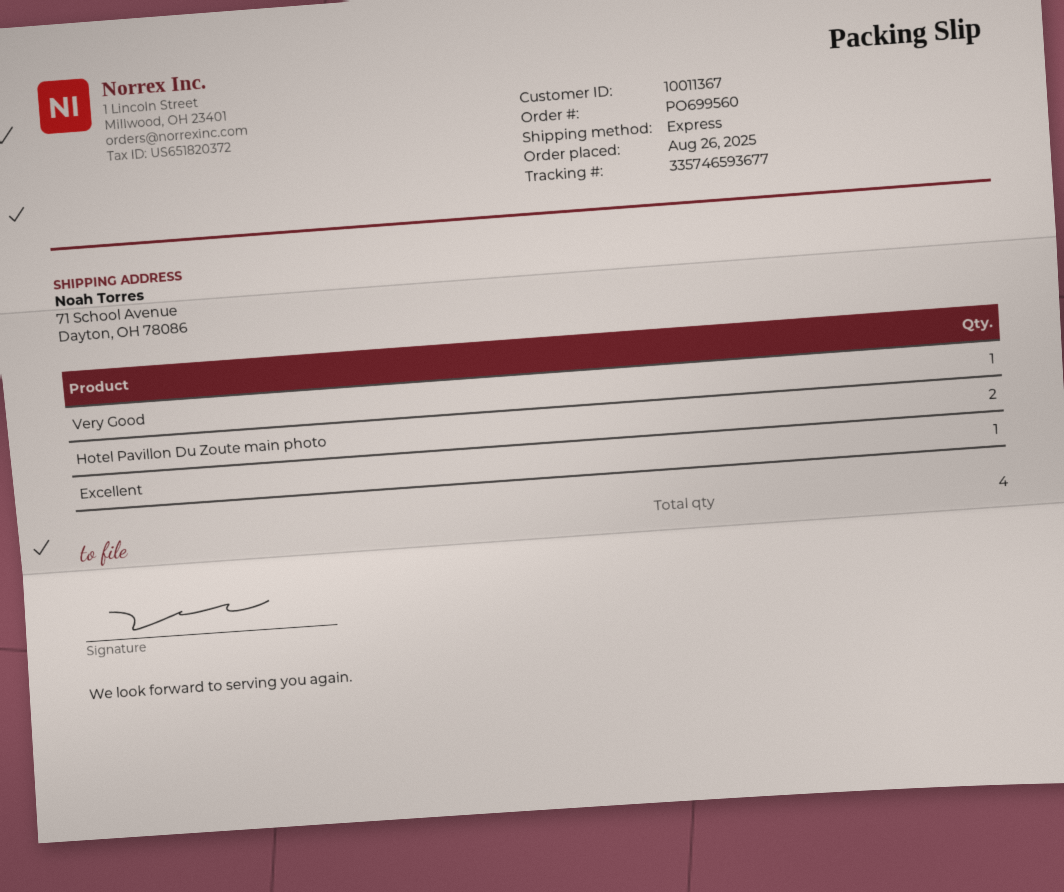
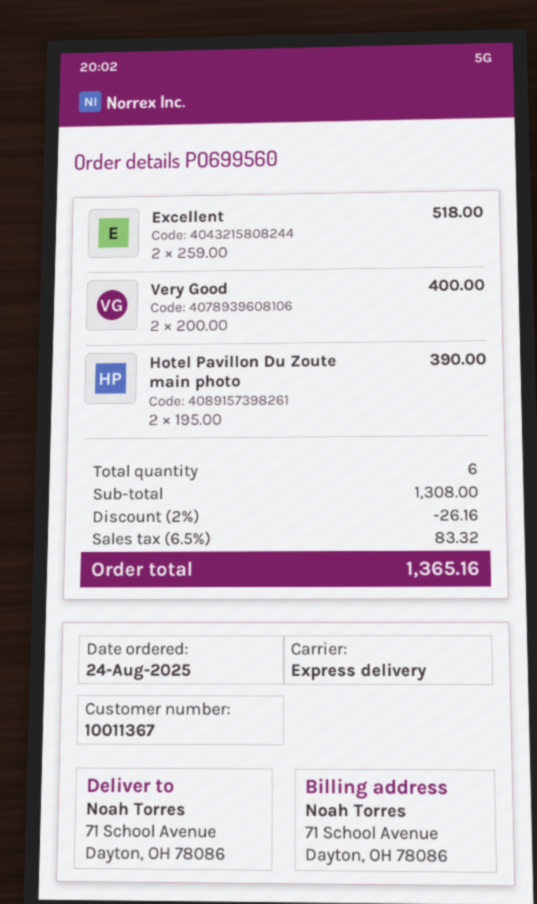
order date: 2025-08-26 -> 2025-08-24
Very Good: 1 -> 2
Excellent: 1 -> 2
total quantity: 4 -> 6

